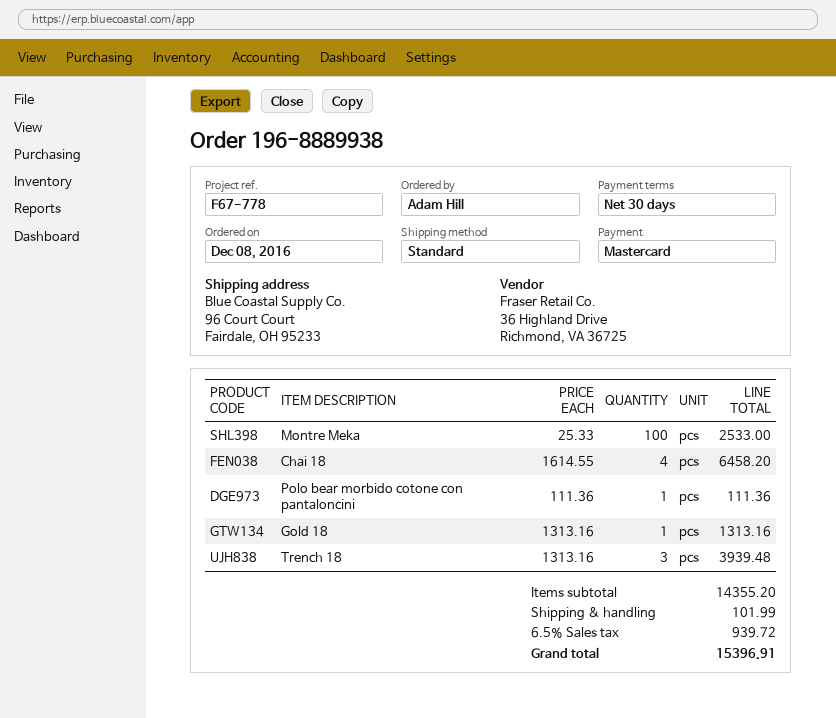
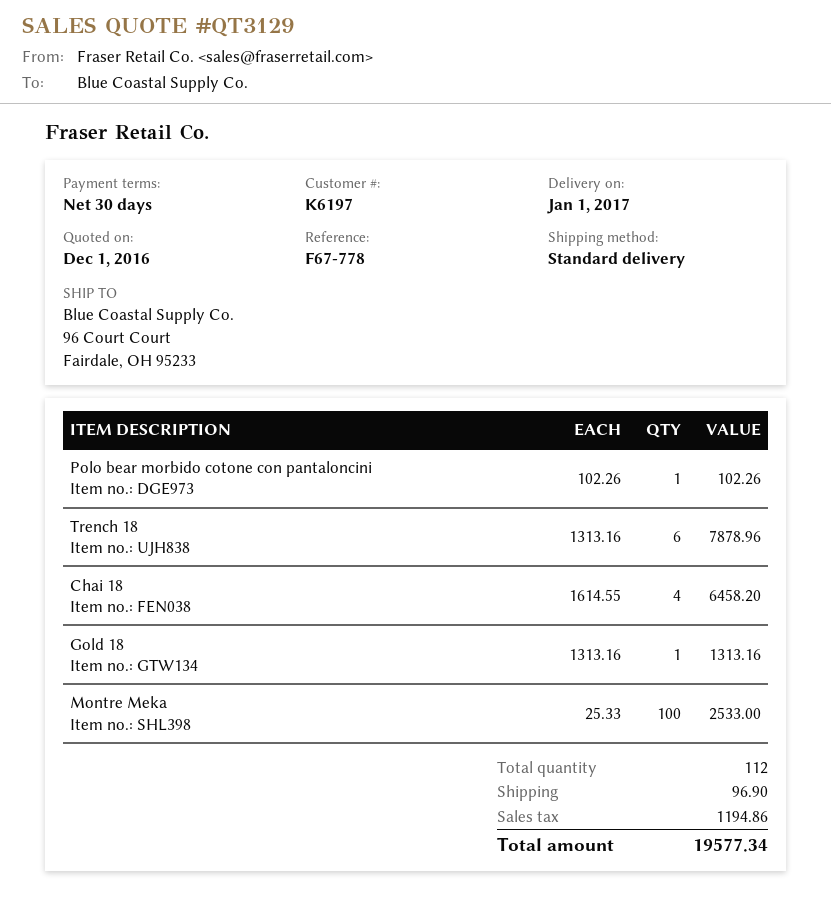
Polo bear morbido cotone con pantaloncini: 1 x 111.36 = 111.36 -> 1 x 102.26 = 102.26
Trench 18: 3 x 1313.16 = 3939.48 -> 6 x 1313.16 = 7878.96
shipping: 101.99 -> 96.90
tax: 939.72 -> 1194.86
total: 15396.91 -> 19577.34

